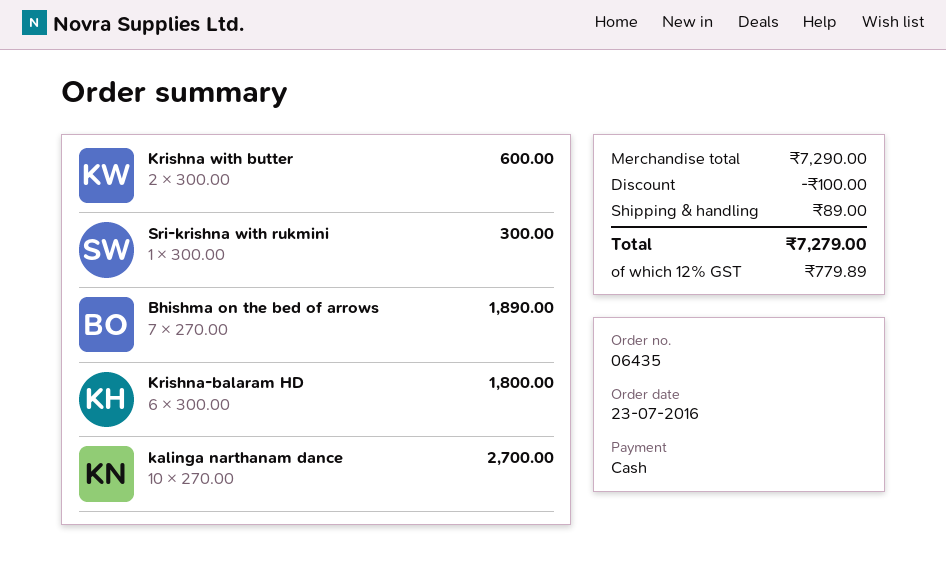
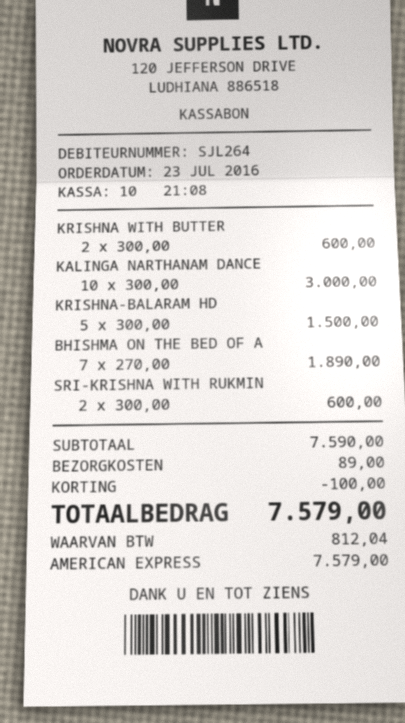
payment method: cash -> American Express
Sri-krishna with rukmini: 1 x 300.00 = 300.00 -> 2 x 300.00 = 600.00
Krishna-balaram HD: 6 x 300.00 = 1800.00 -> 5 x 300.00 = 1500.00
kalinga narthanam dance: 10 x 270.00 = 2700.00 -> 10 x 300.00 = 3000.00
subtotal: 7290.00 -> 7590.00
tax: 779.89 -> 812.04
total: 7279.00 -> 7579.00

